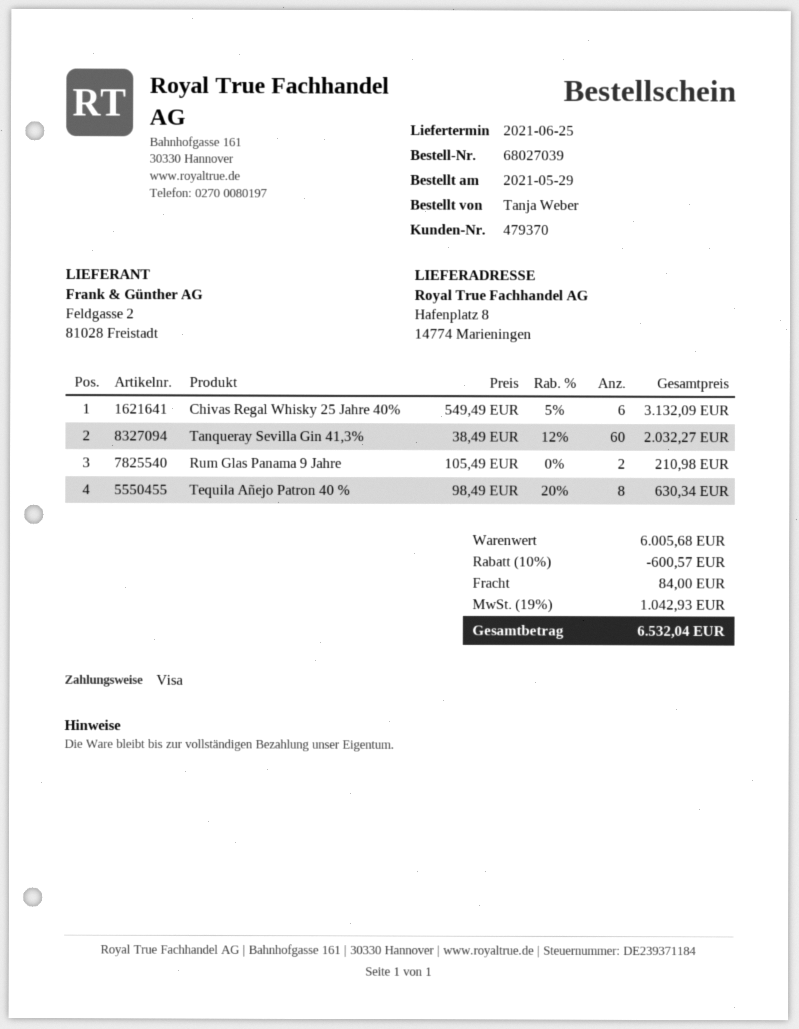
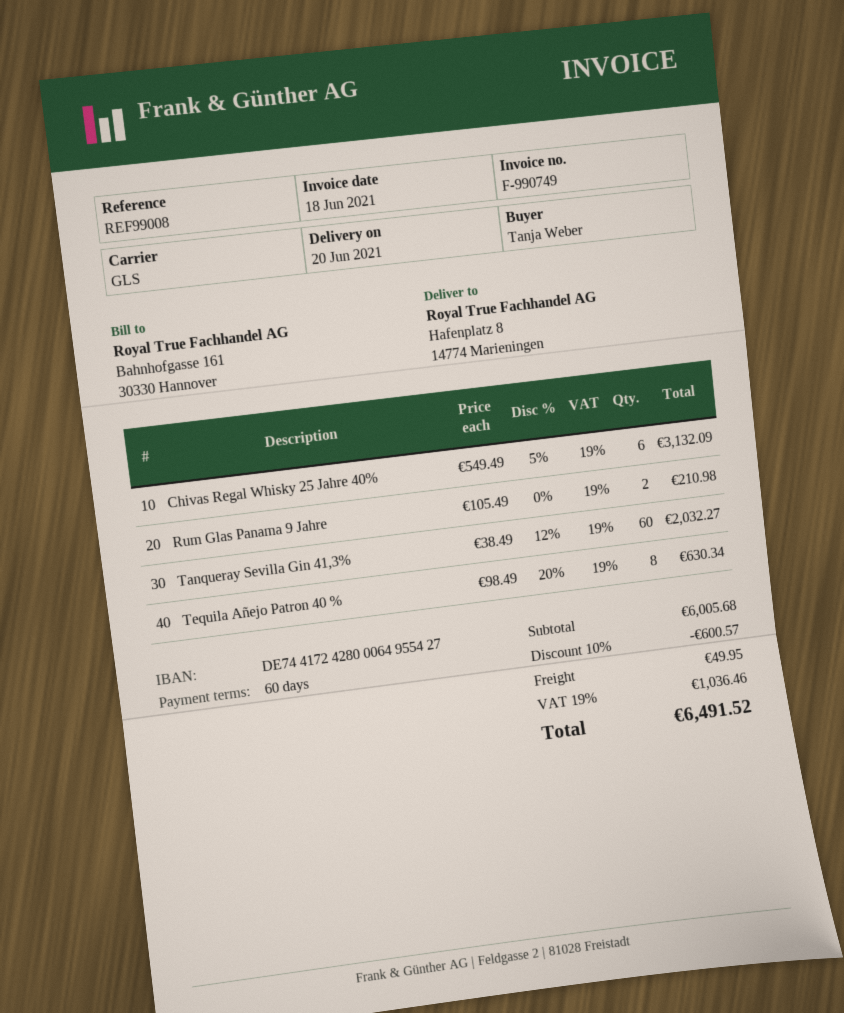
delivery date: 2021-06-25 -> 2021-06-20
shipping: 84.00 -> 49.95
tax: 19% = 1042.93 -> 19% = 1036.46
total: 6532.04 -> 6491.52

